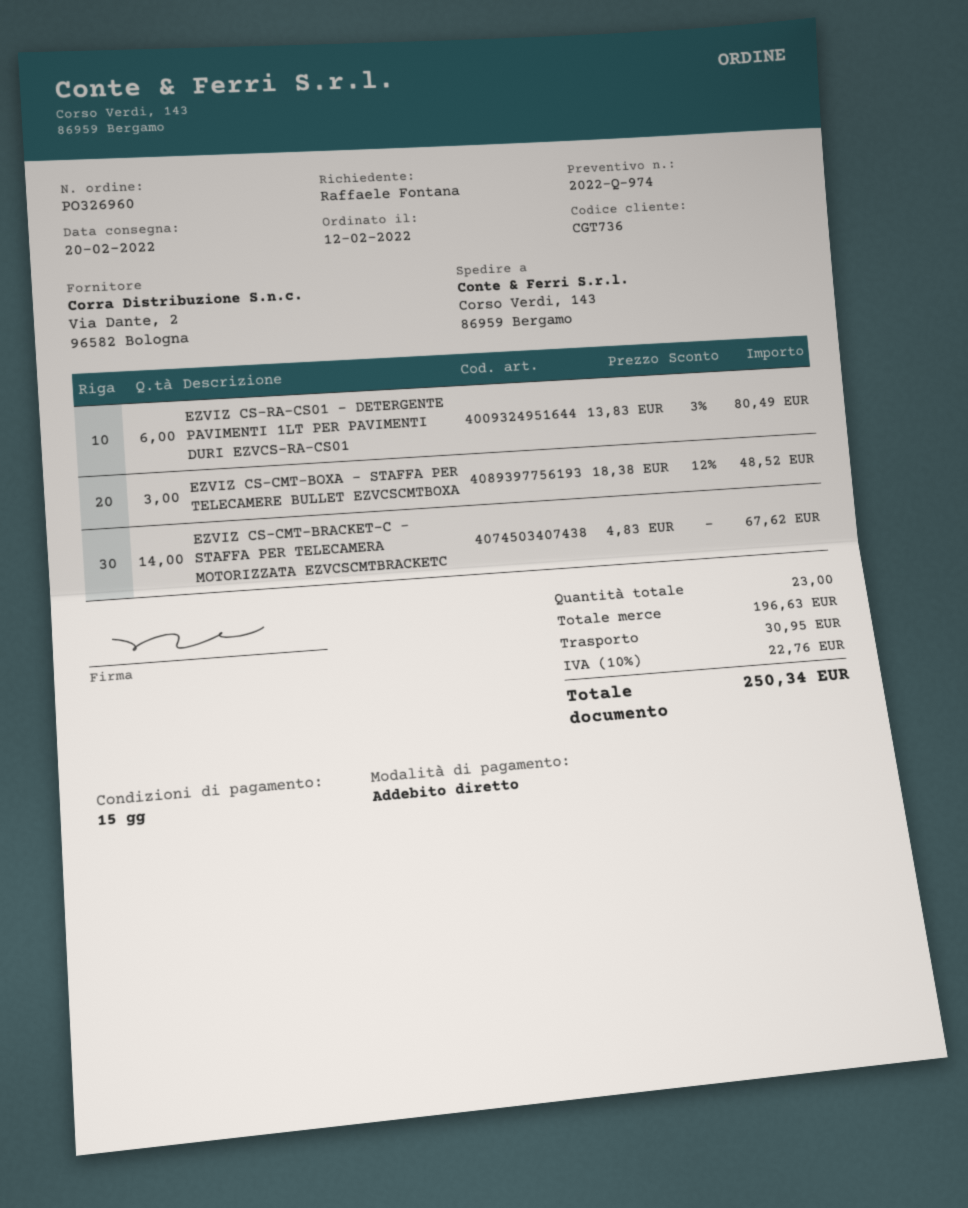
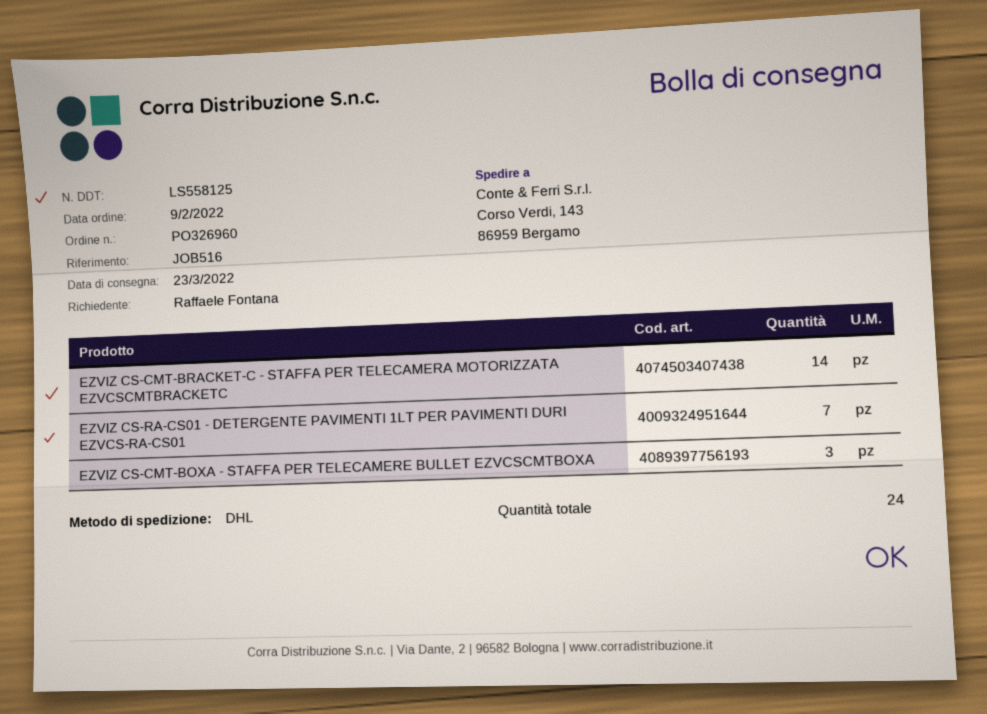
order date: 2022-02-12 -> 2022-02-09
delivery date: 2022-02-20 -> 2022-03-23
EZVIZ CS-RA-CS01 - DETERGENTE PAVIMENTI 1LT PER PAVIMENTI DURI EZVCS-RA-CS01: 6 -> 7
total quantity: 23 -> 24

